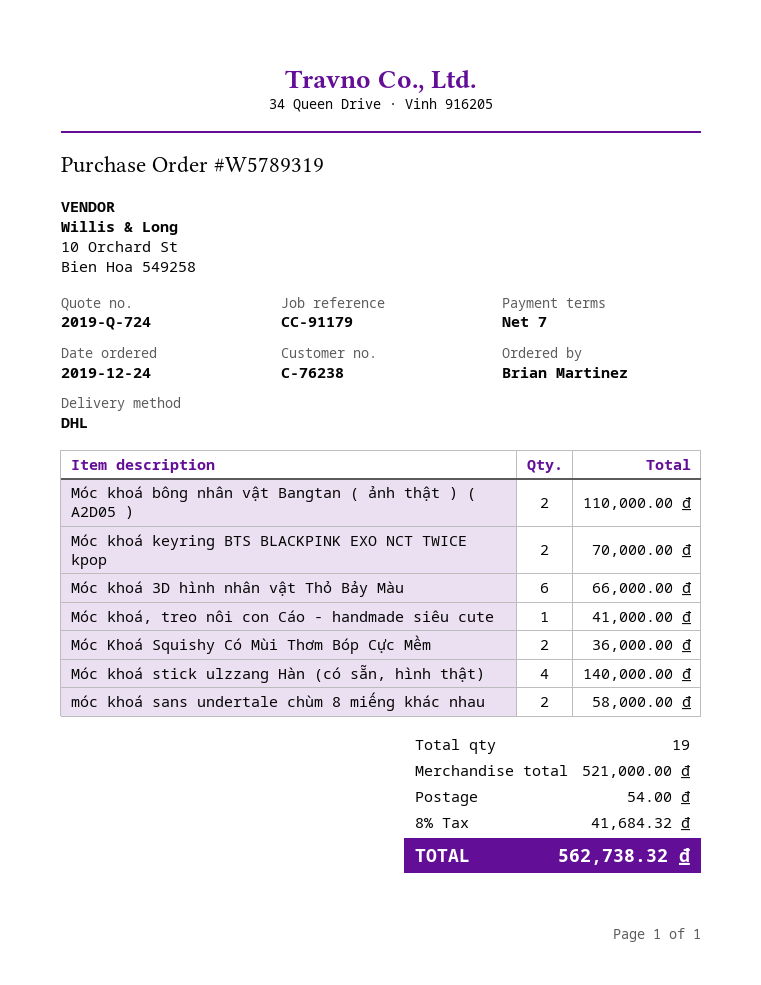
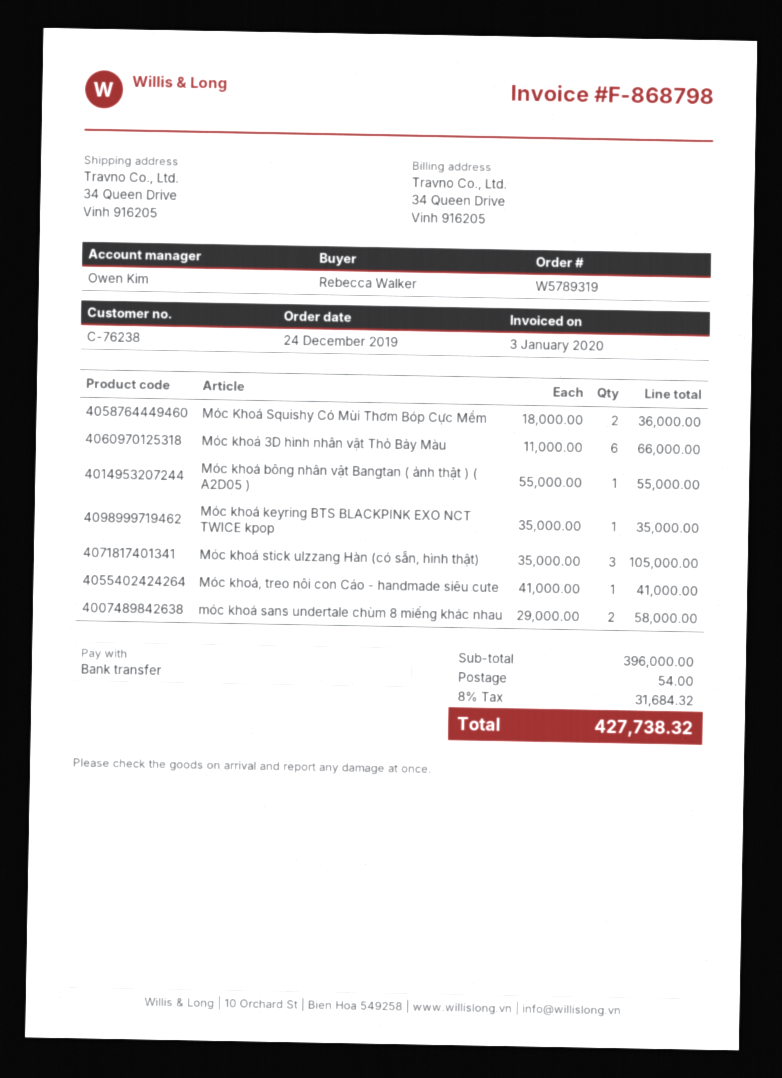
ordered by: Brian Martinez -> Rebecca Walker
Móc khoá bông nhân vật Bangtan ( ảnh thật ) ( A2D05 ): 2 for 110000.00 -> 1 for 55000.00
Móc khoá keyring BTS BLACKPINK EXO NCT TWICE kpop: 2 for 70000.00 -> 1 for 35000.00
Móc khoá stick ulzzang Hàn (có sẵn, hình thật): 4 for 140000.00 -> 3 for 105000.00
subtotal: 521000.00 -> 396000.00
tax: 8% = 41684.32 -> 8% = 31684.32
total: 562738.32 -> 427738.32

